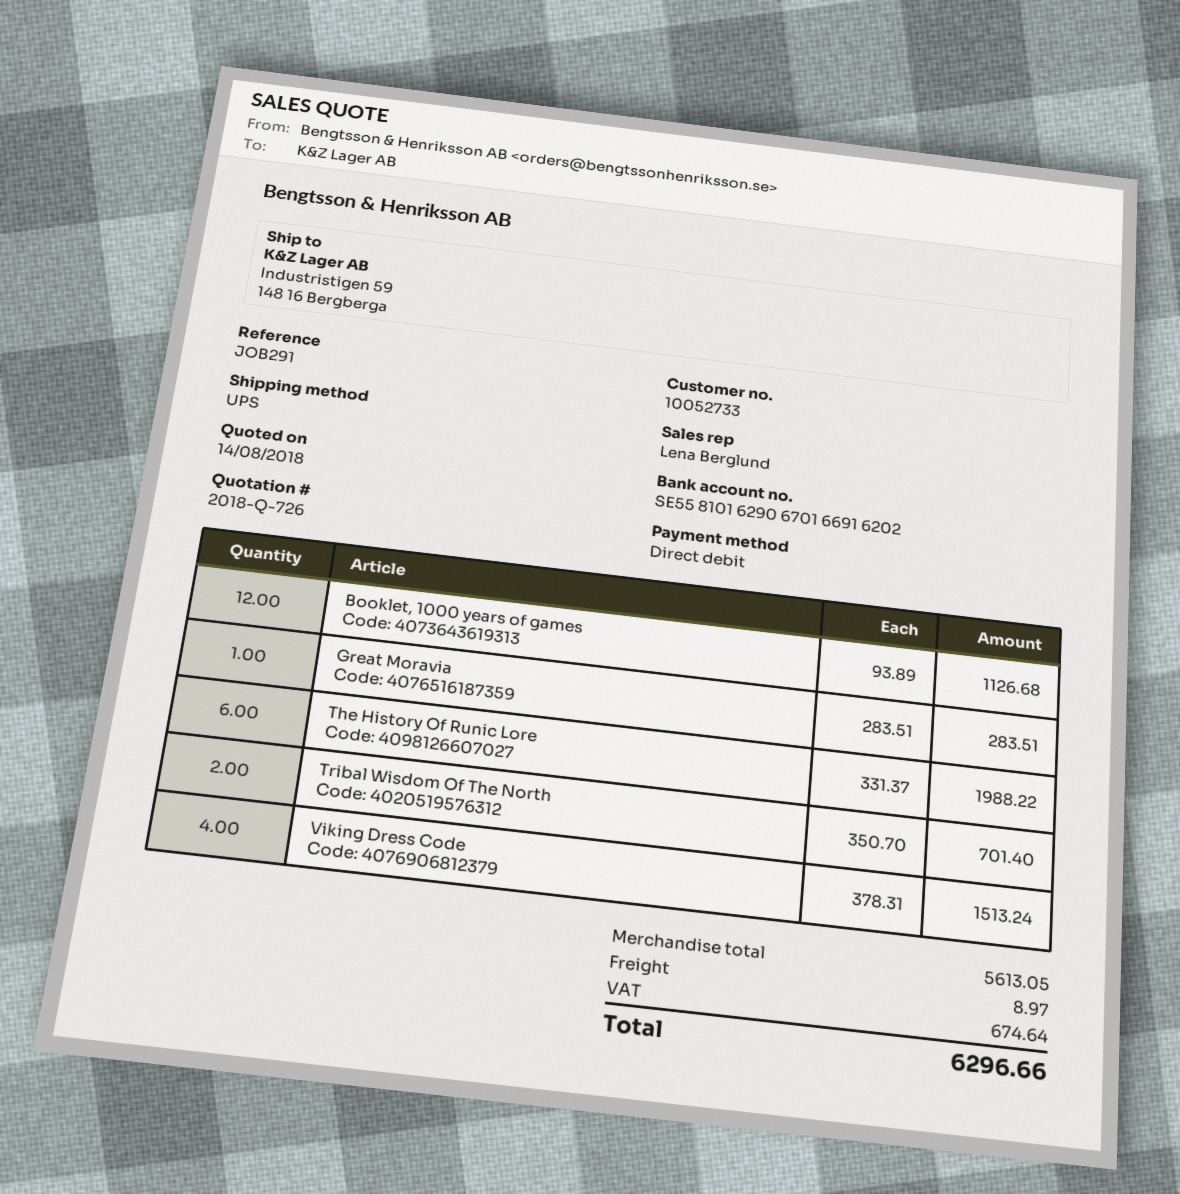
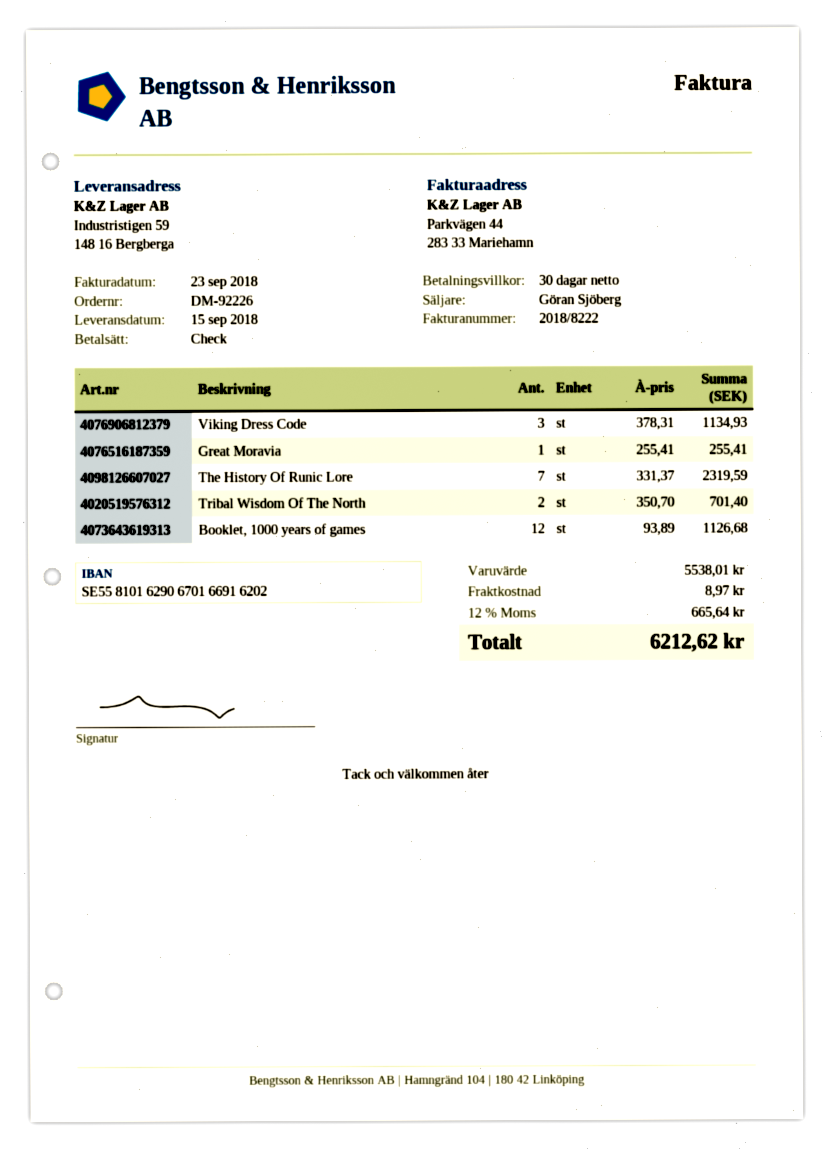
sales rep: Lena Berglund -> Göran Sjöberg
payment method: direct debit -> cheque
Great Moravia: 1 x 283.51 = 283.51 -> 1 x 255.41 = 255.41
The History Of Runic Lore: 6 x 331.37 = 1988.22 -> 7 x 331.37 = 2319.59
Viking Dress Code: 4 x 378.31 = 1513.24 -> 3 x 378.31 = 1134.93
subtotal: 5613.05 -> 5538.01
tax: 674.64 -> 665.64
total: 6296.66 -> 6212.62

